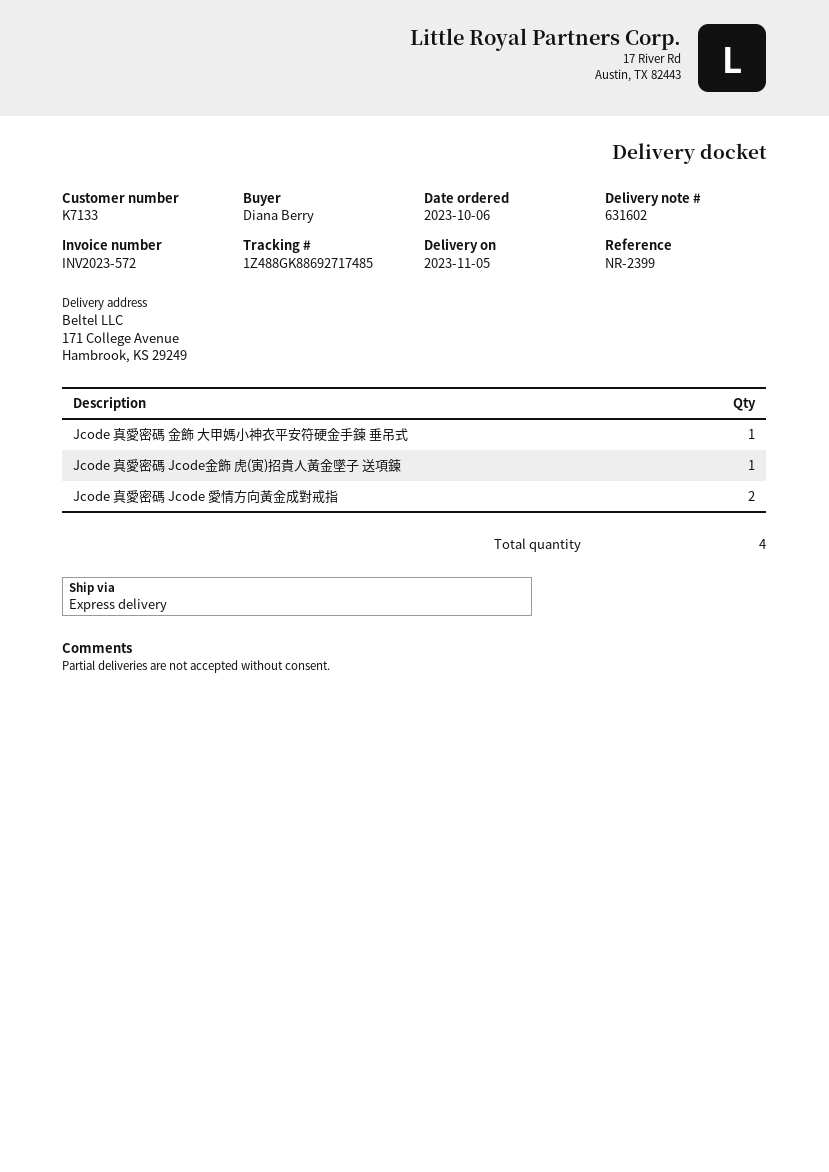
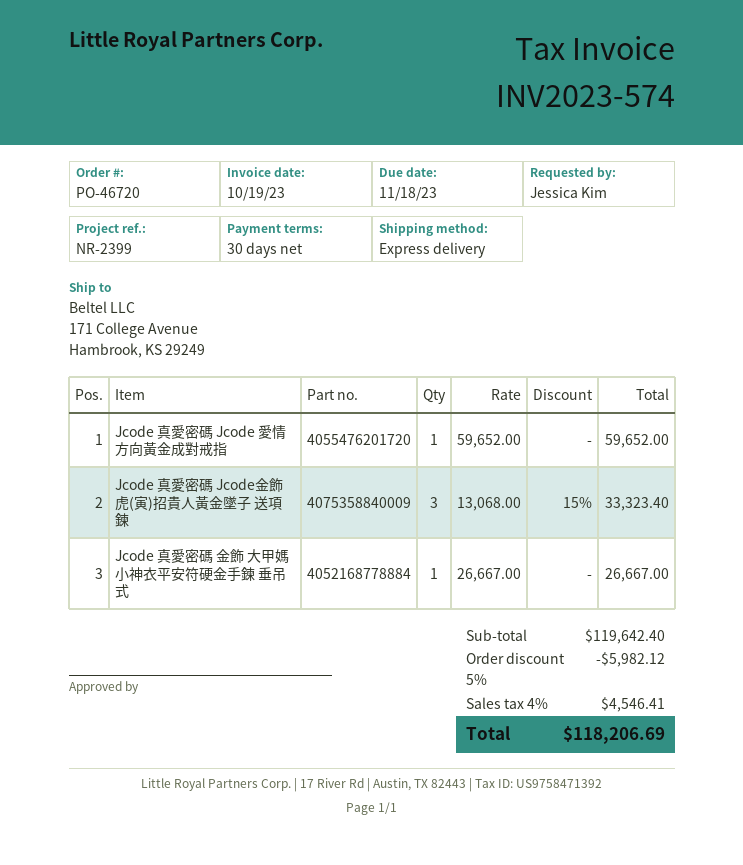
invoice number: INV2023-572 -> INV2023-574
ordered by: Diana Berry -> Jessica Kim
Jcode 真愛密碼 Jcode金飾 虎(寅)招貴人黃金墜子 送項鍊: 1 -> 3
Jcode 真愛密碼 Jcode 愛情方向黃金成對戒指: 2 -> 1

